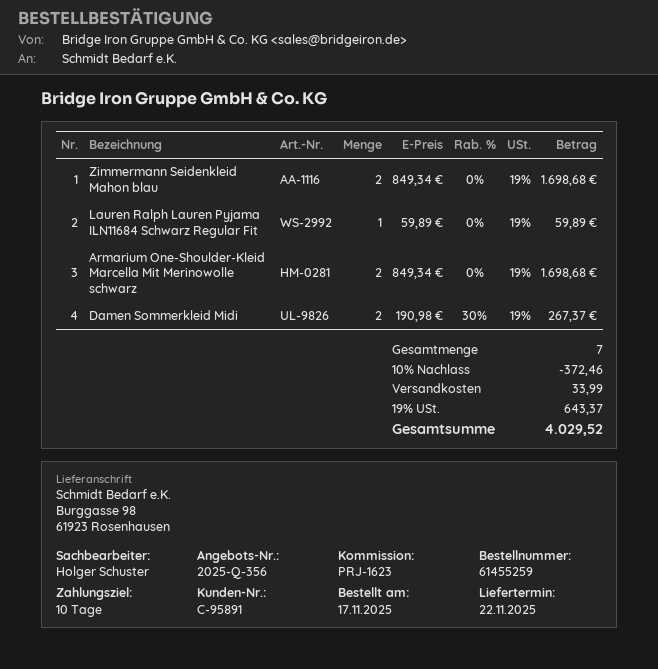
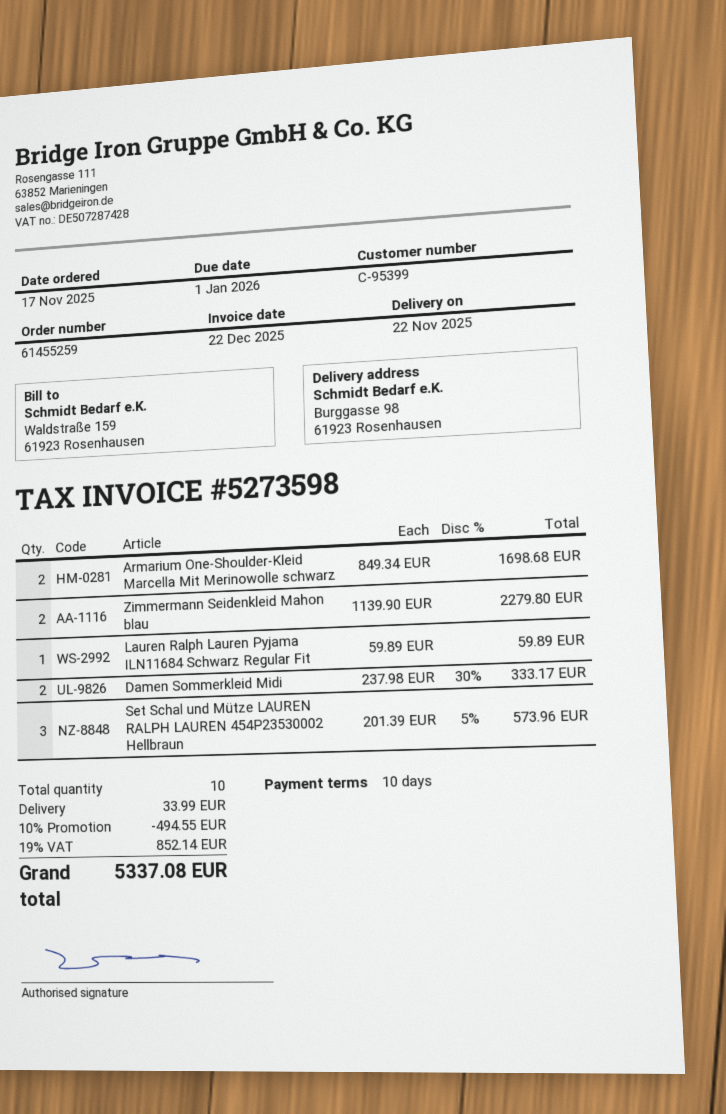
customer number: C-95891 -> C-95399
Zimmermann Seidenkleid Mahon blau: 2 x 849.34 = 1698.68 -> 2 x 1139.90 = 2279.80
Damen Sommerkleid Midi: 2 x 190.98 - 30% = 267.37 -> 2 x 237.98 - 30% = 333.17
Set Schal und Mütze LAUREN RALPH LAUREN 454P23530002 Hellbraun: none -> 3 x 201.39 - 5% = 573.96
total quantity: 7 -> 10
discount: 10% = 372.46 -> 10% = 494.55
tax: 19% = 643.37 -> 19% = 852.14
total: 4029.52 -> 5337.08

